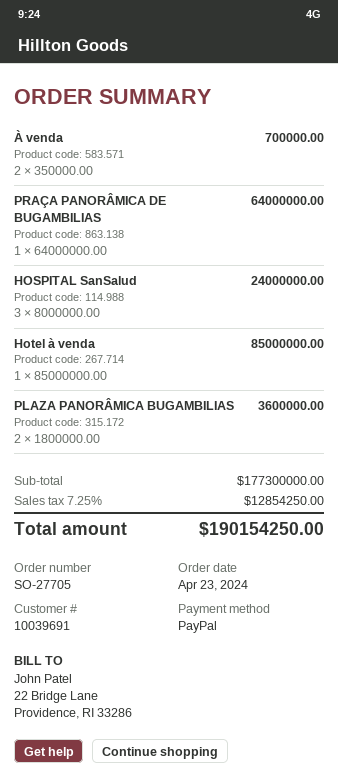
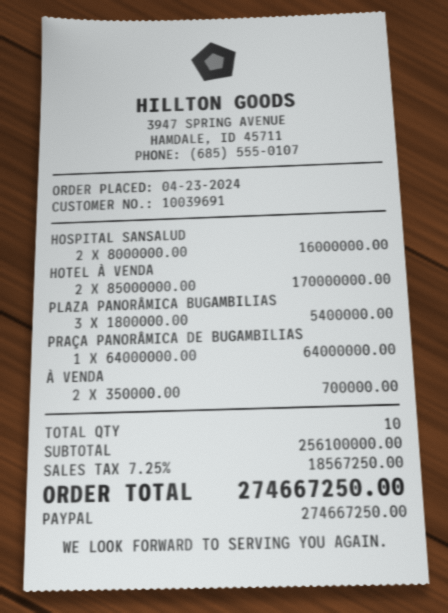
HOSPITAL SanSalud: 3 x 8000000.00 = 24000000.00 -> 2 x 8000000.00 = 16000000.00
Hotel à venda: 1 x 85000000.00 = 85000000.00 -> 2 x 85000000.00 = 170000000.00
PLAZA PANORÂMICA BUGAMBILIAS: 2 x 1800000.00 = 3600000.00 -> 3 x 1800000.00 = 5400000.00
subtotal: 177300000.00 -> 256100000.00
tax: 7.25% = 12854250.00 -> 7.25% = 18567250.00
total: 190154250.00 -> 274667250.00

